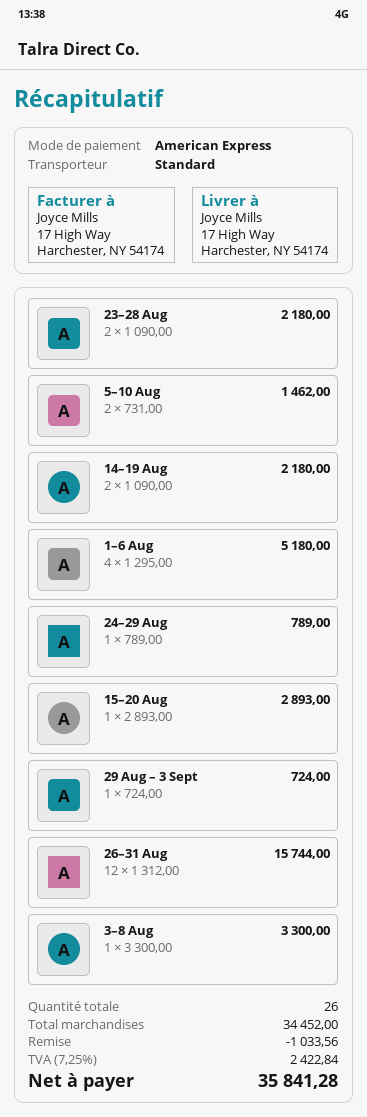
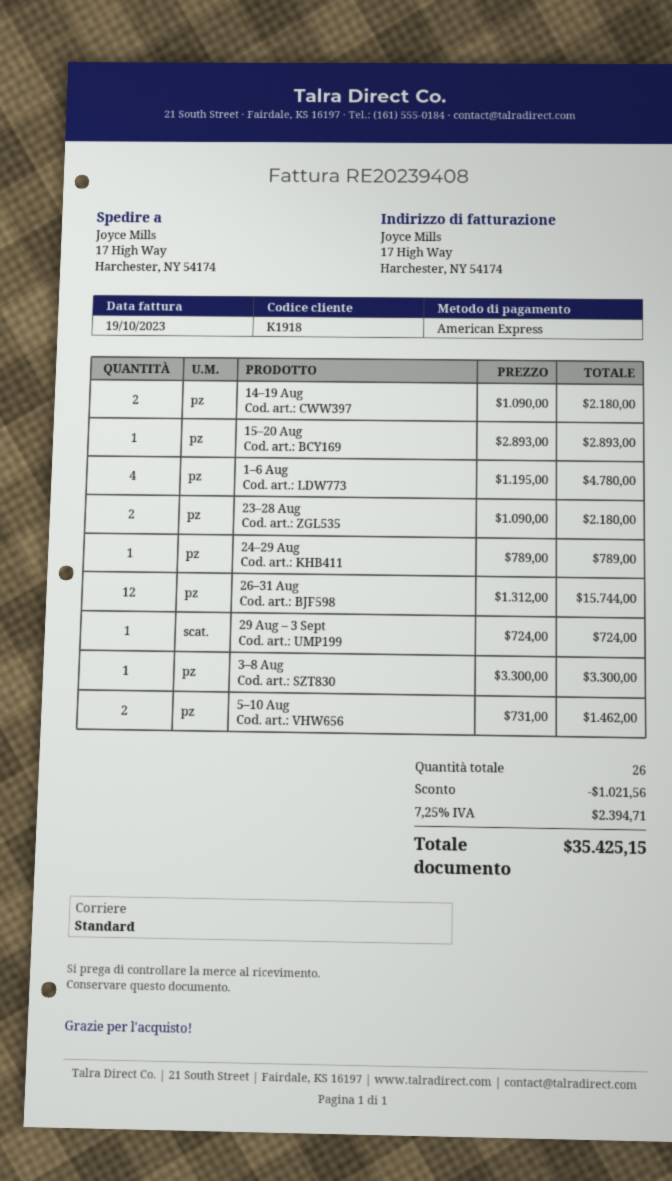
1–6 Aug: 4 x 1295.00 = 5180.00 -> 4 x 1195.00 = 4780.00
discount: 1033.56 -> 1021.56
tax: 7.25% = 2422.84 -> 7.25% = 2394.71
total: 35841.28 -> 35425.15

